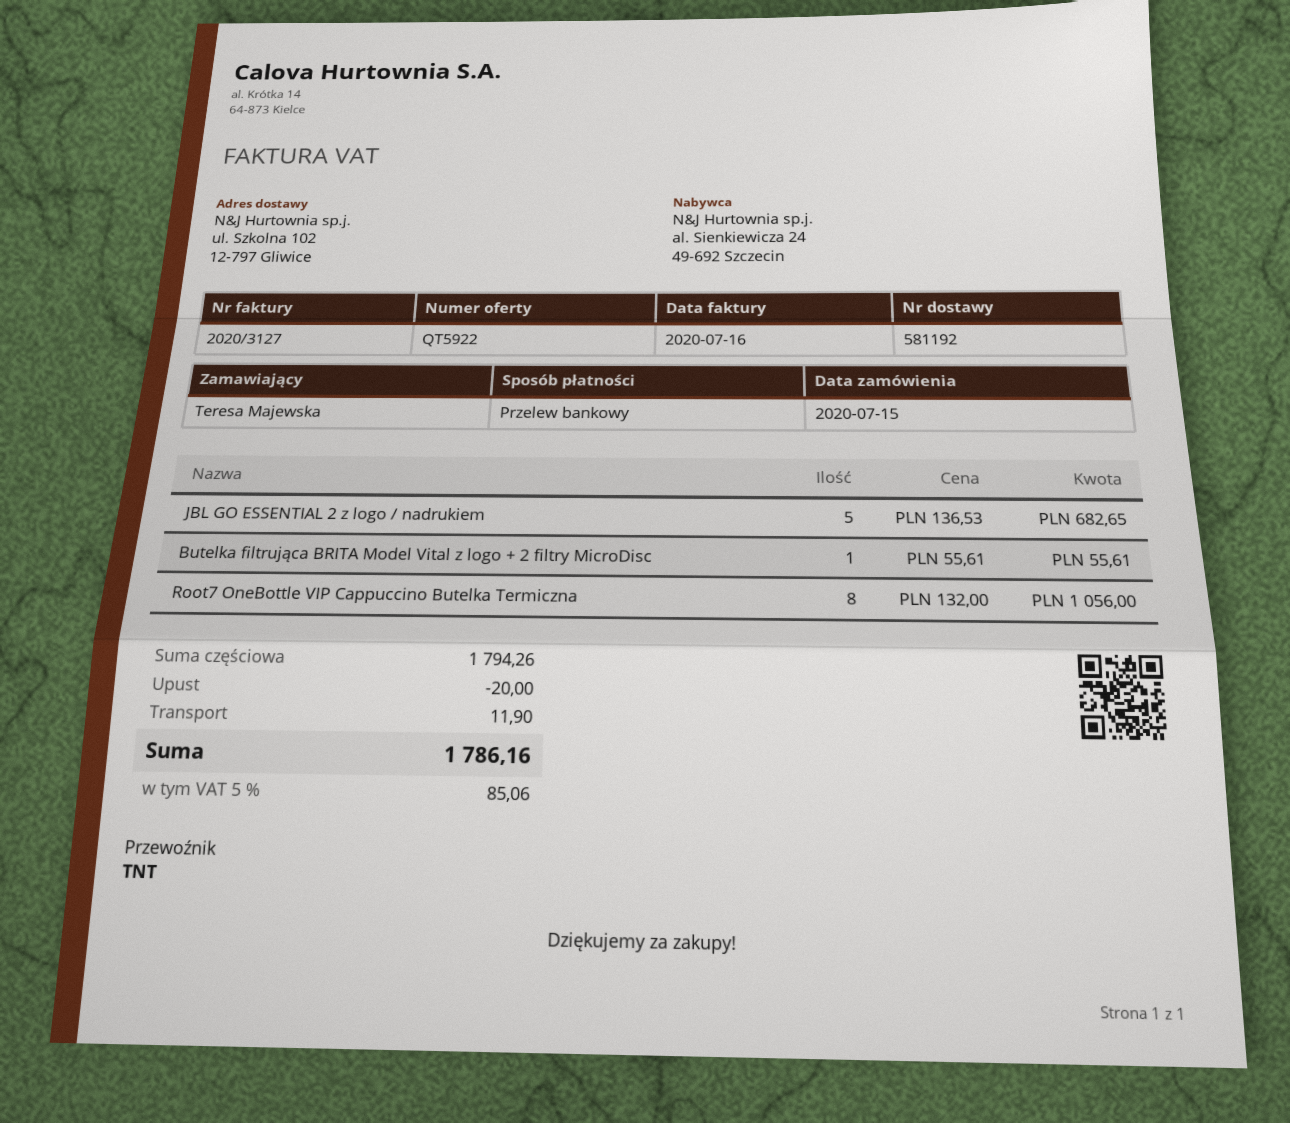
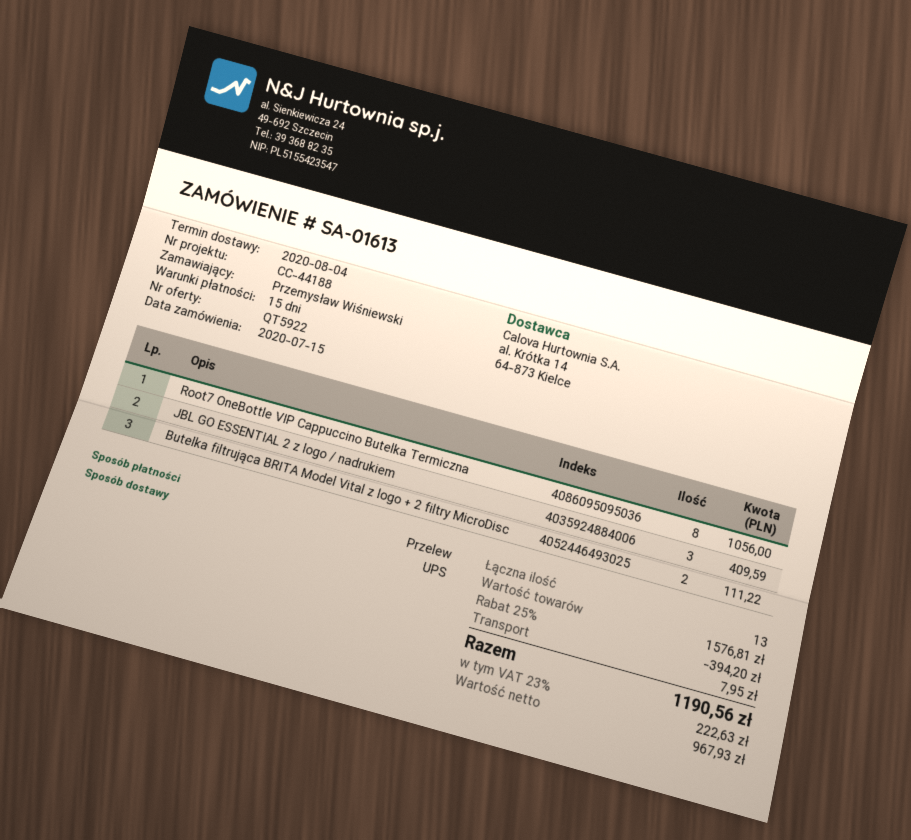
ordered by: Teresa Majewska -> Przemysław Wiśniewski
shipping method: TNT -> UPS
JBL GO ESSENTIAL 2 z logo / nadrukiem: 5 for 682.65 -> 3 for 409.59
Butelka filtrująca BRITA Model Vital z logo + 2 filtry MicroDisc: 1 for 55.61 -> 2 for 111.22
subtotal: 1794.26 -> 1576.81
discount: 20.00 -> 394.20
shipping: 11.90 -> 7.95
tax: 5% = 85.06 -> 23% = 222.63
total: 1786.16 -> 1190.56

